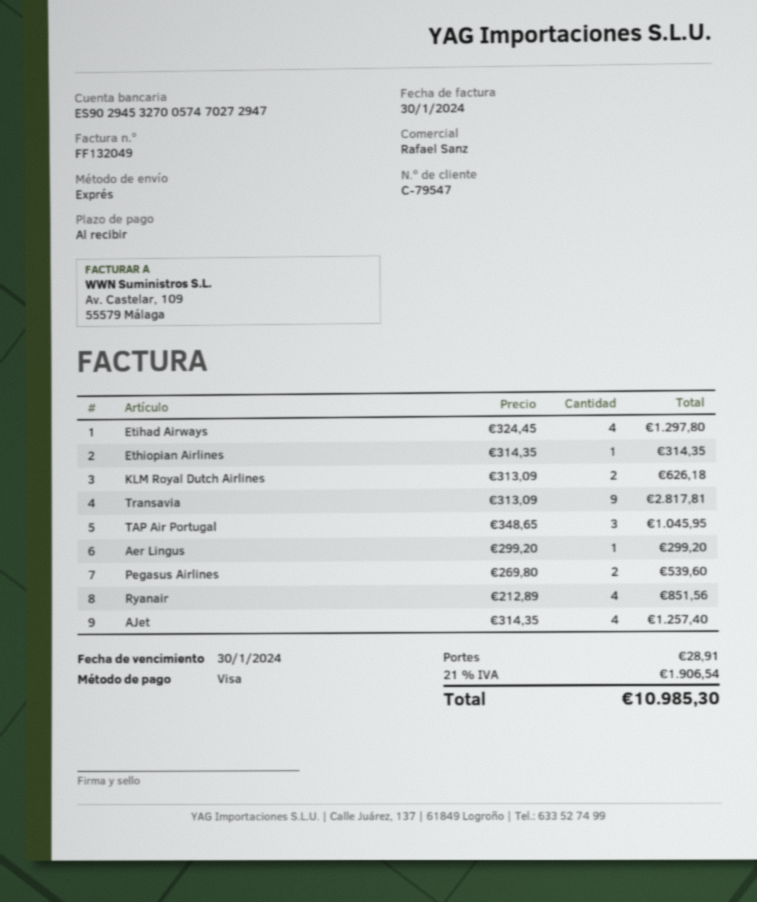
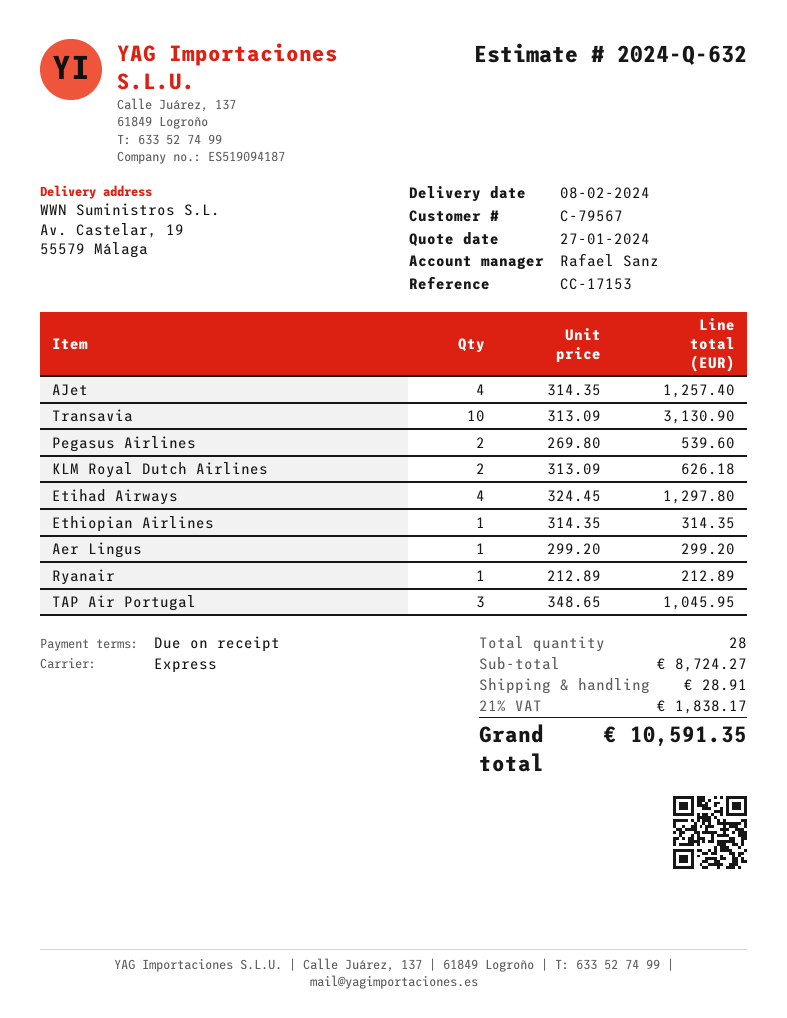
customer number: C-79547 -> C-79567
Transavia: 9 x 313.09 = 2817.81 -> 10 x 313.09 = 3130.90
Ryanair: 4 x 212.89 = 851.56 -> 1 x 212.89 = 212.89
tax: 21% = 1906.54 -> 21% = 1838.17
total: 10985.30 -> 10591.35

